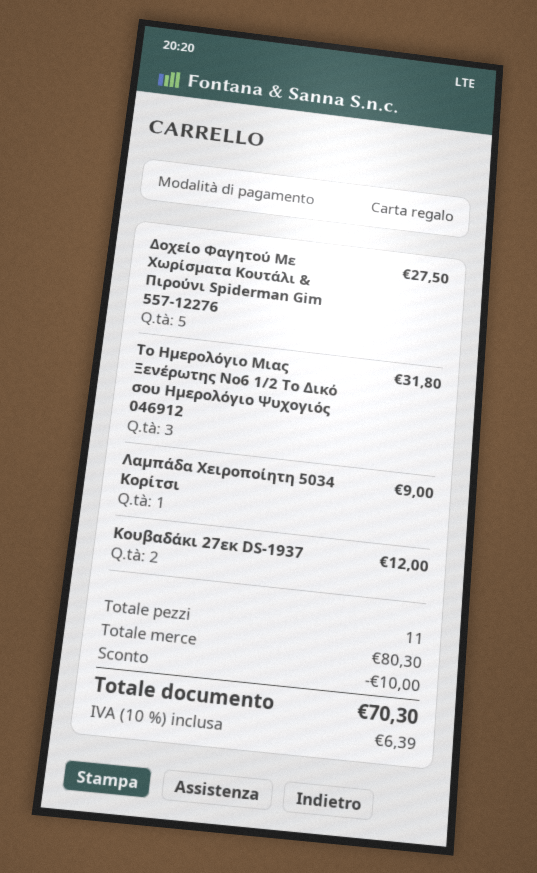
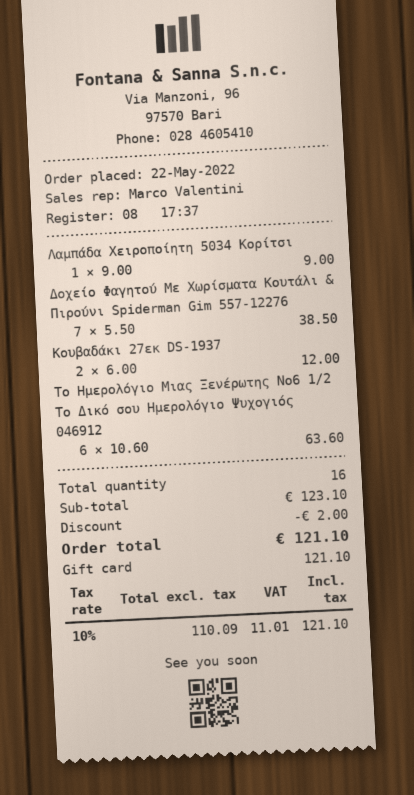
Δοχείο Φαγητού Με Χωρίσματα Κουτάλι & Πιρούνι Spiderman Gim 557-12276: 5 for 27.50 -> 7 for 38.50
Το Ημερολόγιο Μιας Ξενέρωτης Νο6 1/2 Το Δικό σου Ημερολόγιο Ψυχογιός 046912: 3 for 31.80 -> 6 for 63.60
total quantity: 11 -> 16
subtotal: 80.30 -> 123.10
discount: 10.00 -> 2.00
tax: 10% = 6.39 -> 10% = 11.01
total: 70.30 -> 121.10

